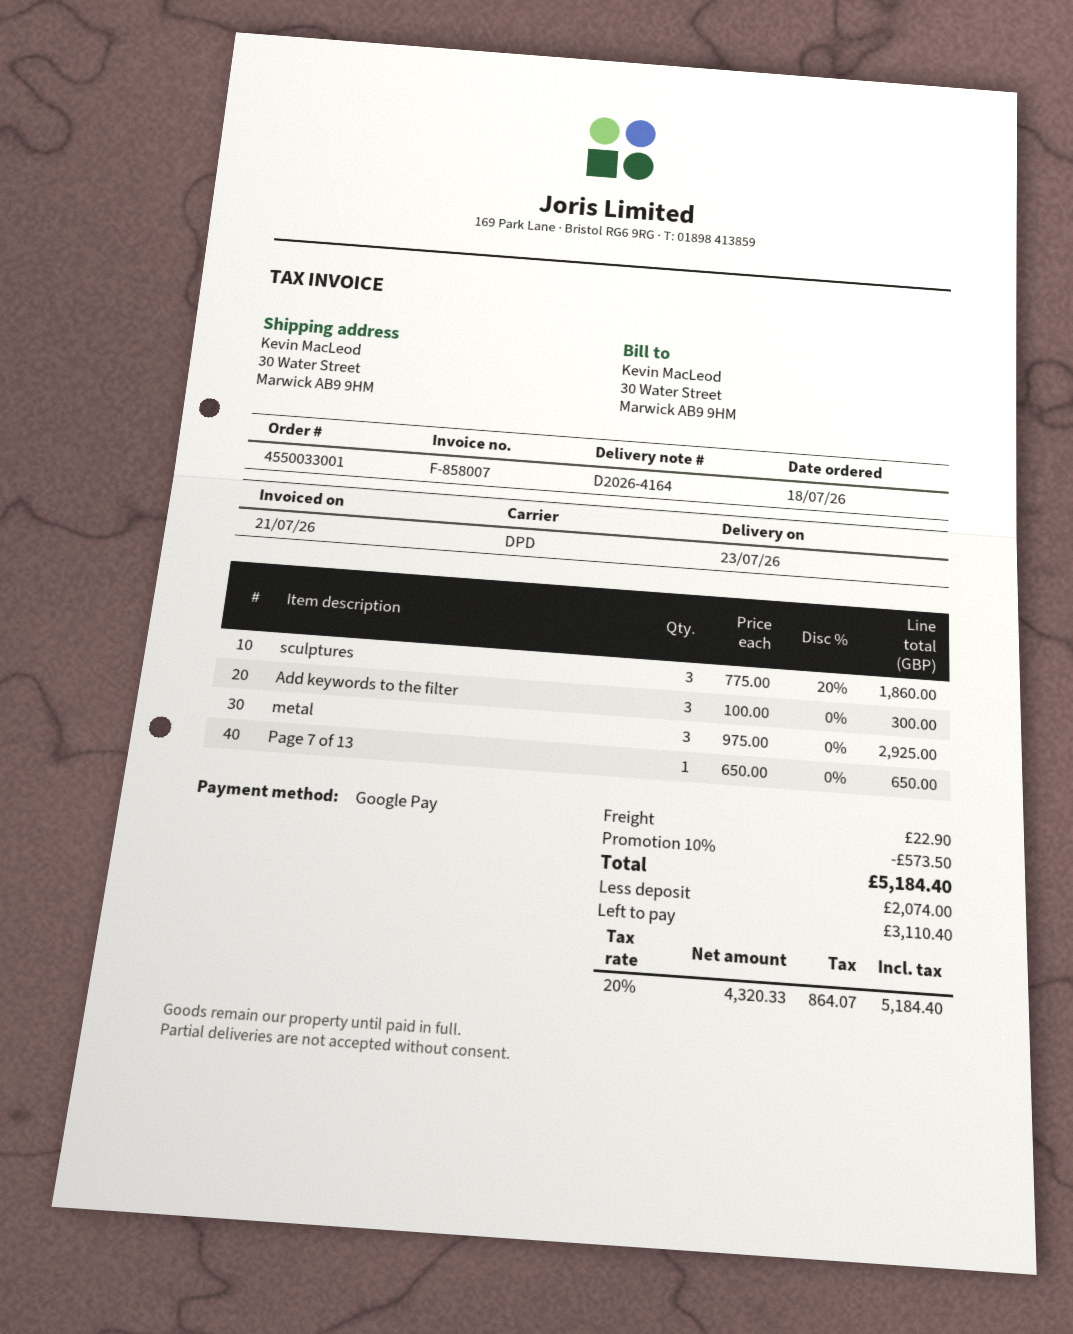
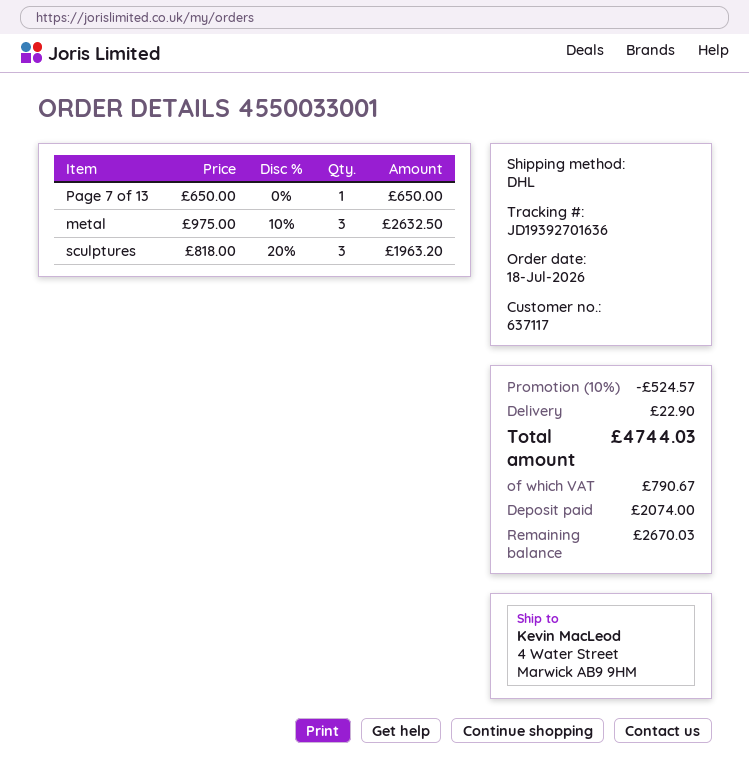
shipping method: DPD -> DHL
ship to: 30 Water Street, Marwick AB9 9HM -> 4 Water Street, Marwick AB9 9HM
sculptures: 3 x 775.00 - 20% = 1860.00 -> 3 x 818.00 - 20% = 1963.20
Add keywords to the filter: 3 x 100.00 = 300.00 -> none
metal: 3 x 975.00 = 2925.00 -> 3 x 975.00 - 10% = 2632.50
discount: 10% = 573.50 -> 10% = 524.57
tax: 864.07 -> 790.67
total: 5184.40 -> 4744.03
balance: 3110.40 -> 2670.03

